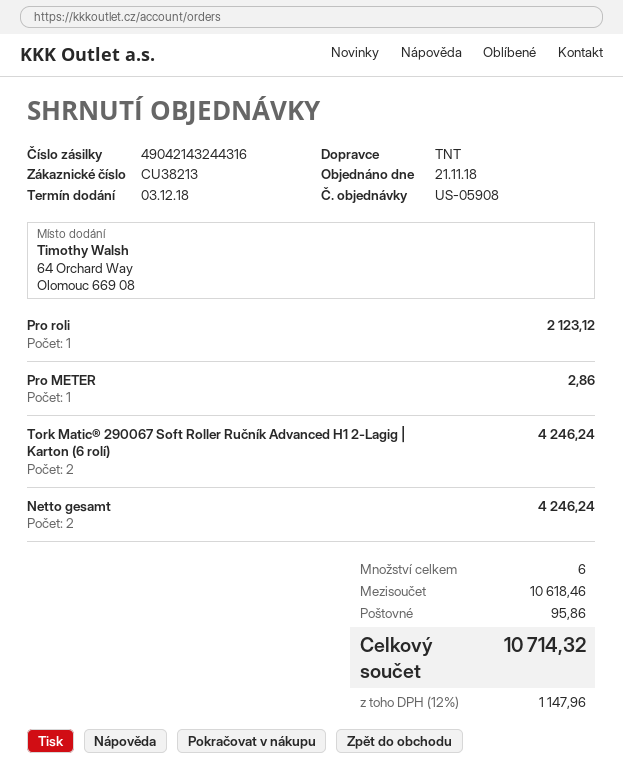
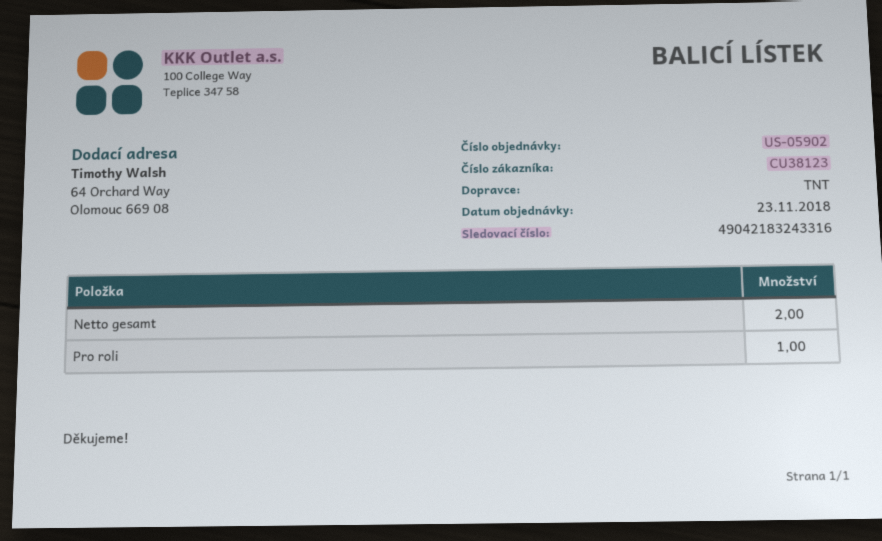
order number: US-05908 -> US-05902
order date: 2018-11-21 -> 2018-11-23
customer number: CU38213 -> CU38123
tracking number: 49042143244316 -> 49042183243316
Pro METER: 1 -> none
Tork Matic® 290067 Soft Roller Ručník Advanced H1 2-Lagig | Karton (6 rolí): 2 -> none

